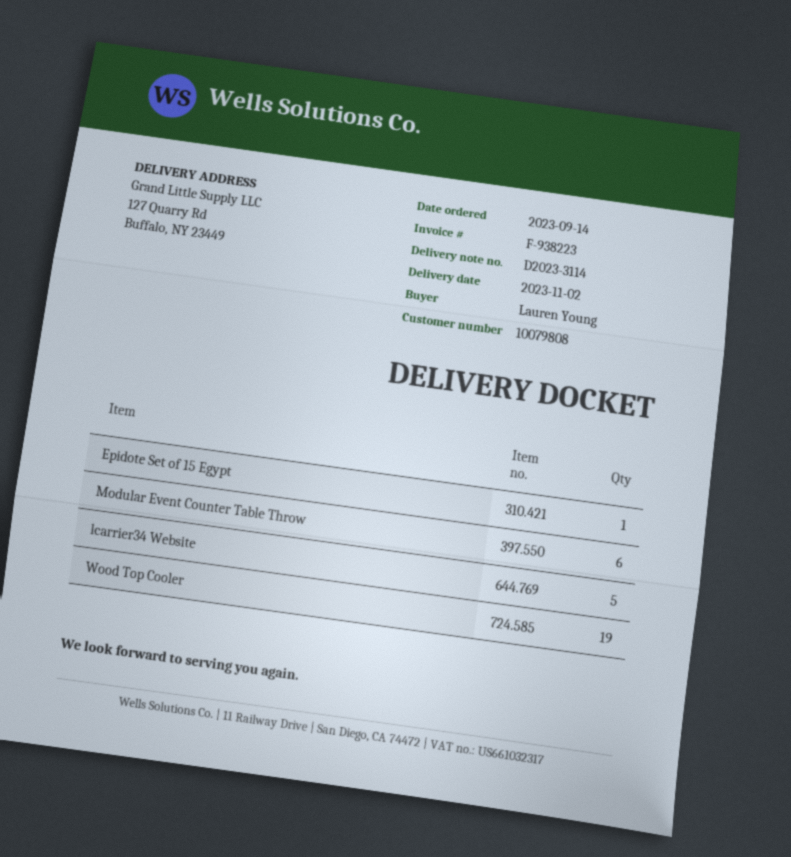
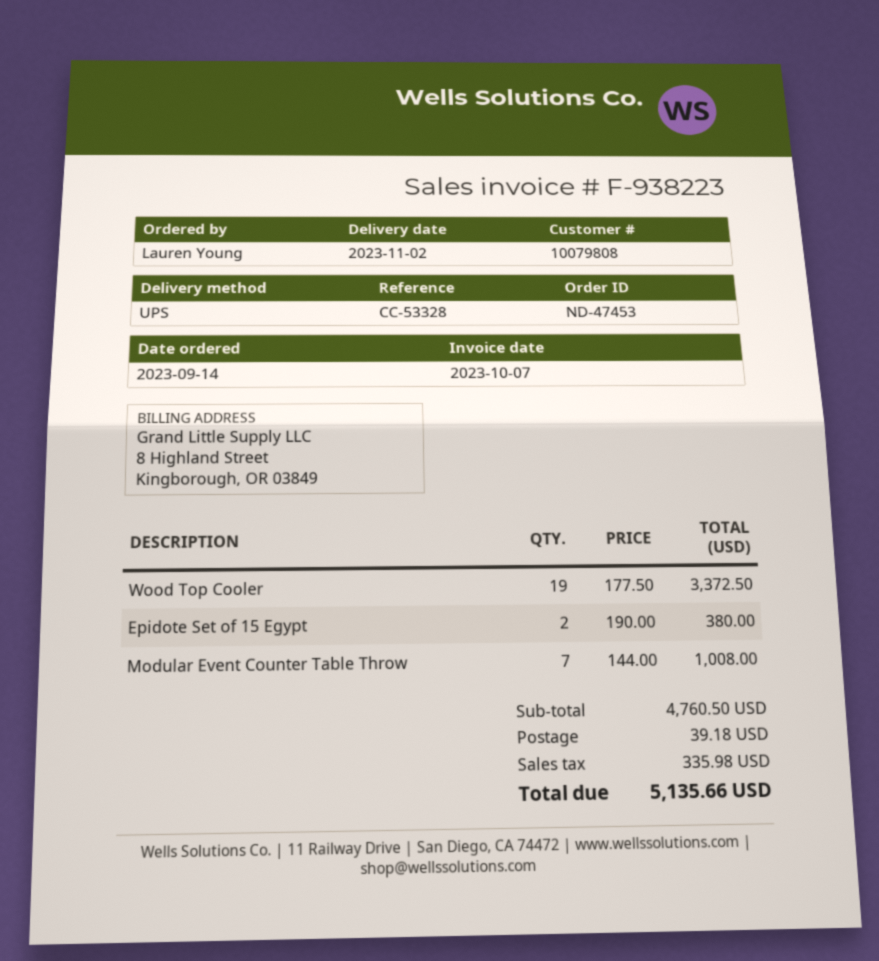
Epidote Set of 15 Egypt: 1 -> 2
Modular Event Counter Table Throw: 6 -> 7
lcarrier34 Website: 5 -> none

